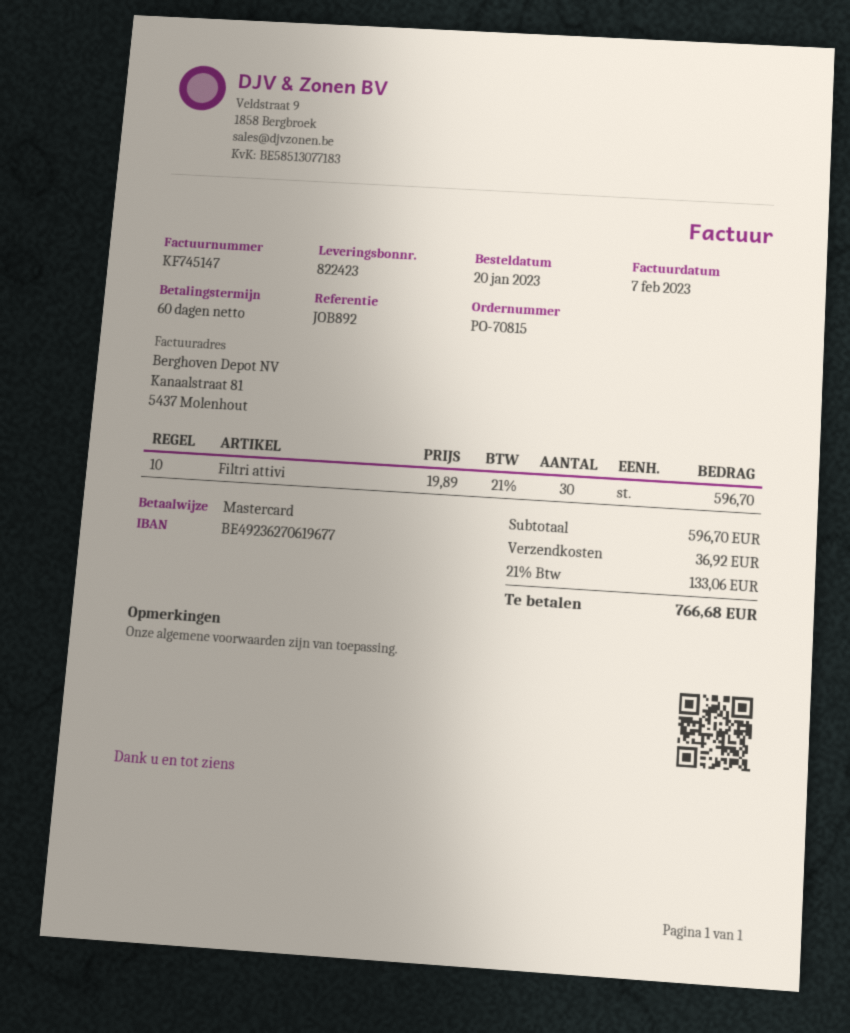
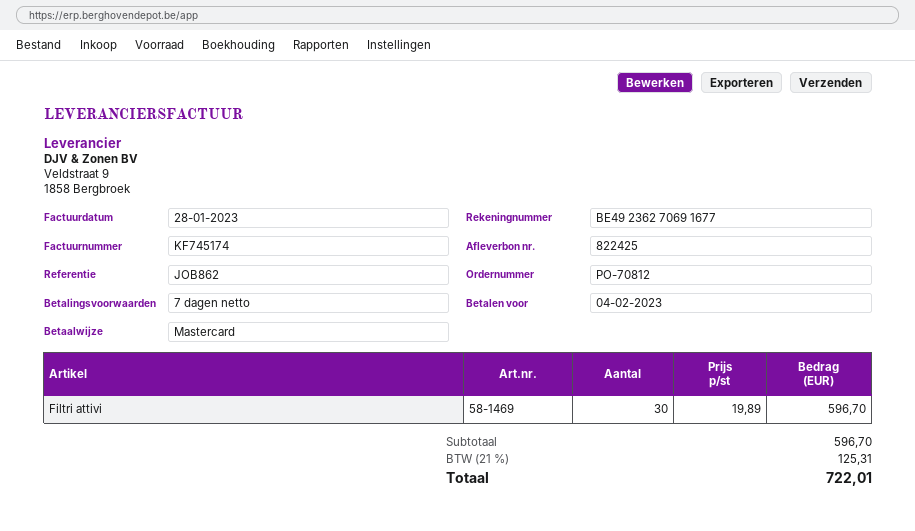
order number: PO-70815 -> PO-70812
delivery note number: 822423 -> 822425
invoice number: KF745147 -> KF745174
invoice date: 2023-02-07 -> 2023-01-28
payment terms: 60 days -> 7 days
reference: JOB892 -> JOB862
bank account: BE49236270619677 -> BE49236270691677
shipping: 36.92 -> none
tax: 21% = 133.06 -> 21% = 125.31
total: 766.68 -> 722.01

